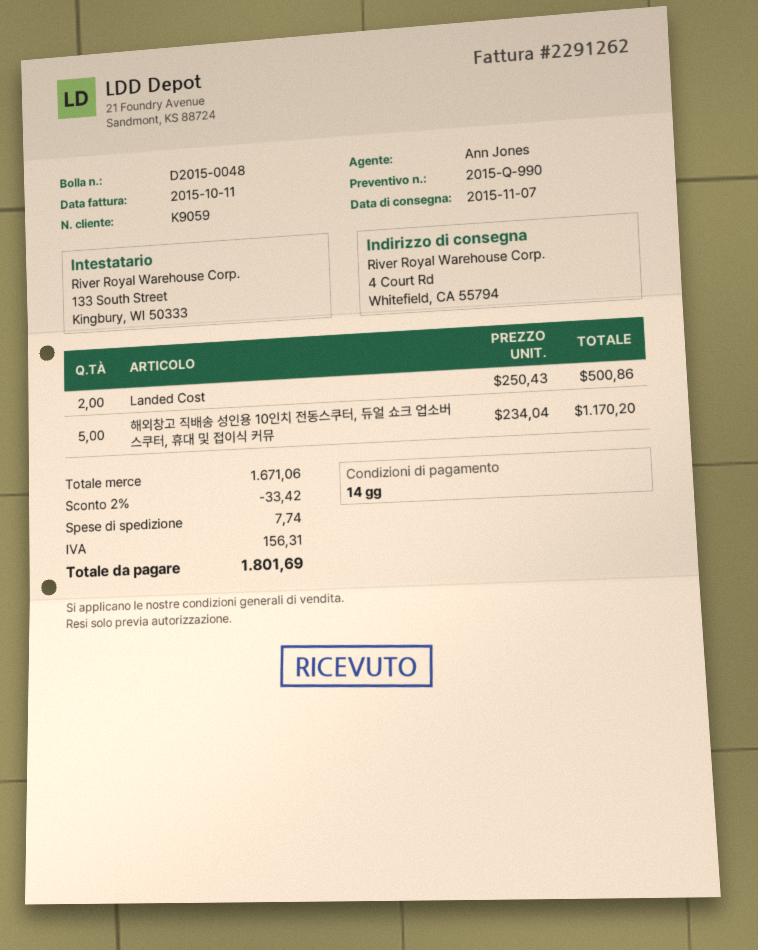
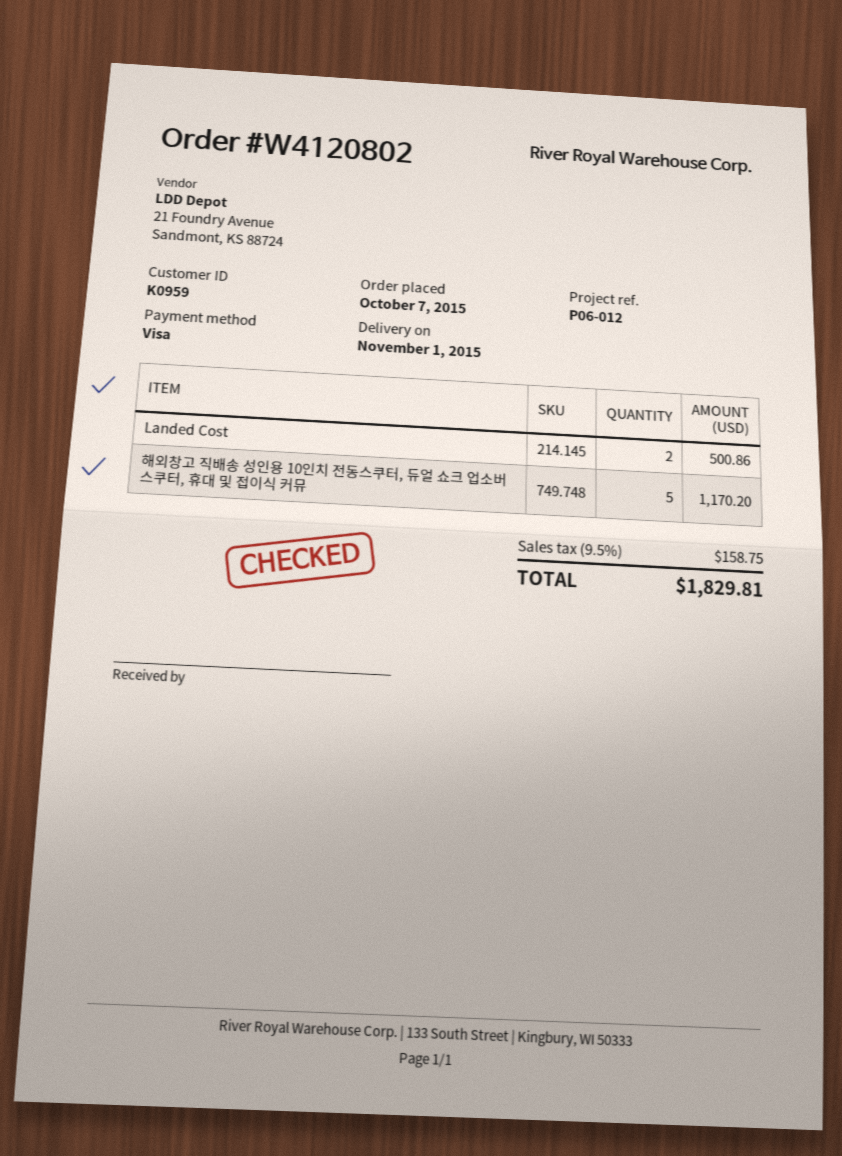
delivery date: 2015-11-07 -> 2015-11-01
customer number: K9059 -> K0959
discount: 2% = 33.42 -> none
shipping: 7.74 -> none
tax: 156.31 -> 158.75
total: 1801.69 -> 1829.81

